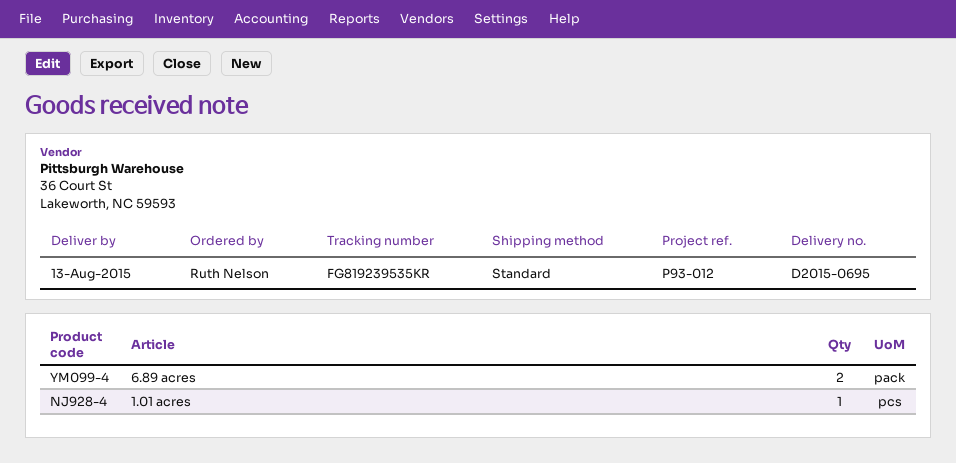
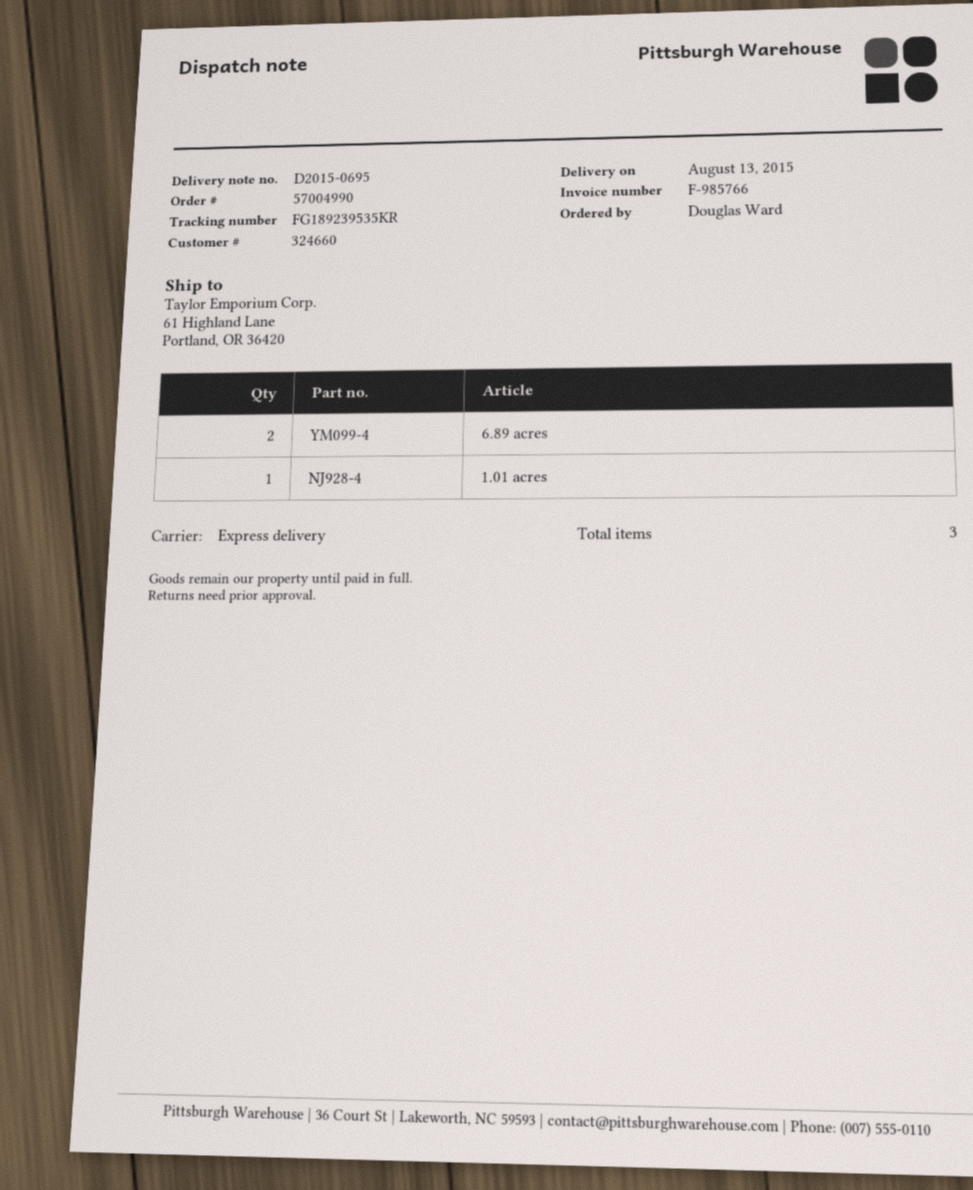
ordered by: Ruth Nelson -> Douglas Ward
shipping method: standard -> express
tracking number: FG819239535KR -> FG189239535KR

